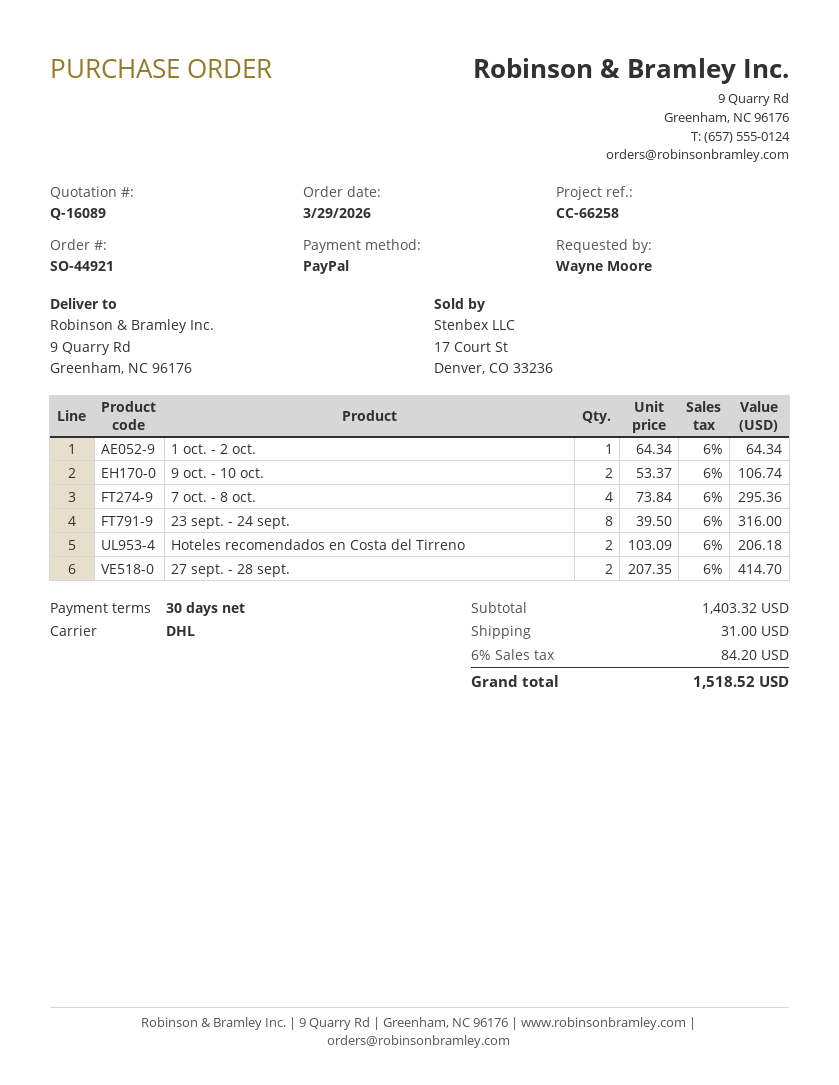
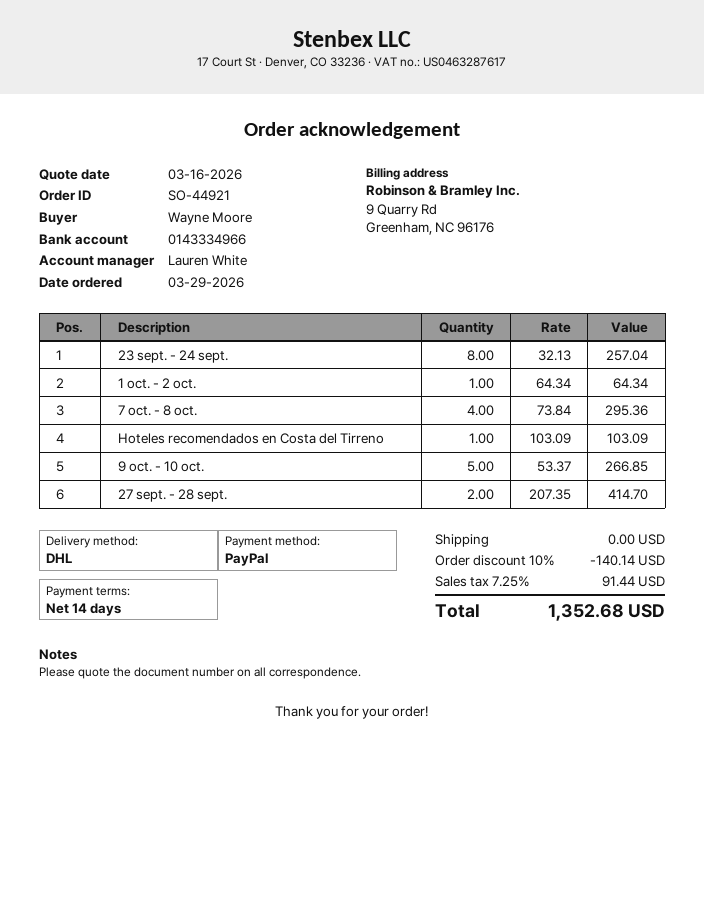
payment terms: 30 days -> 14 days
9 oct. - 10 oct.: 2 x 53.37 = 106.74 -> 5 x 53.37 = 266.85
23 sept. - 24 sept.: 8 x 39.50 = 316.00 -> 8 x 32.13 = 257.04
Hoteles recomendados en Costa del Tirreno: 2 x 103.09 = 206.18 -> 1 x 103.09 = 103.09
discount: none -> 10% = 140.14
shipping: 31.00 -> 0.00
tax: 6% = 84.20 -> 7.25% = 91.44
total: 1518.52 -> 1352.68

